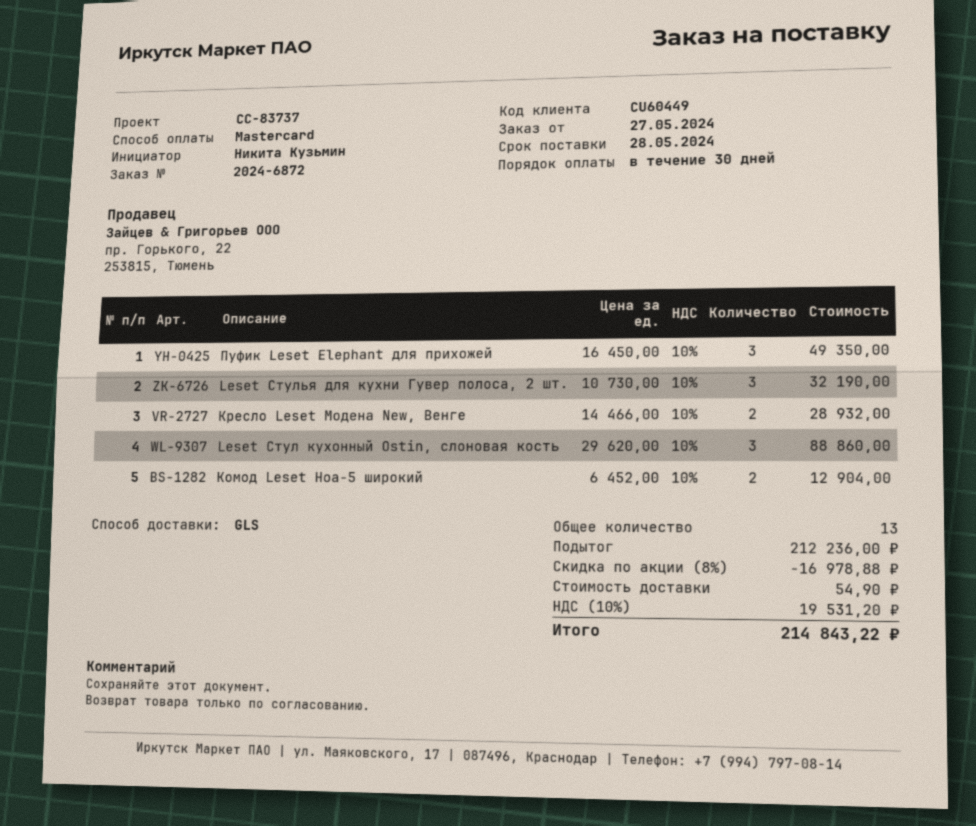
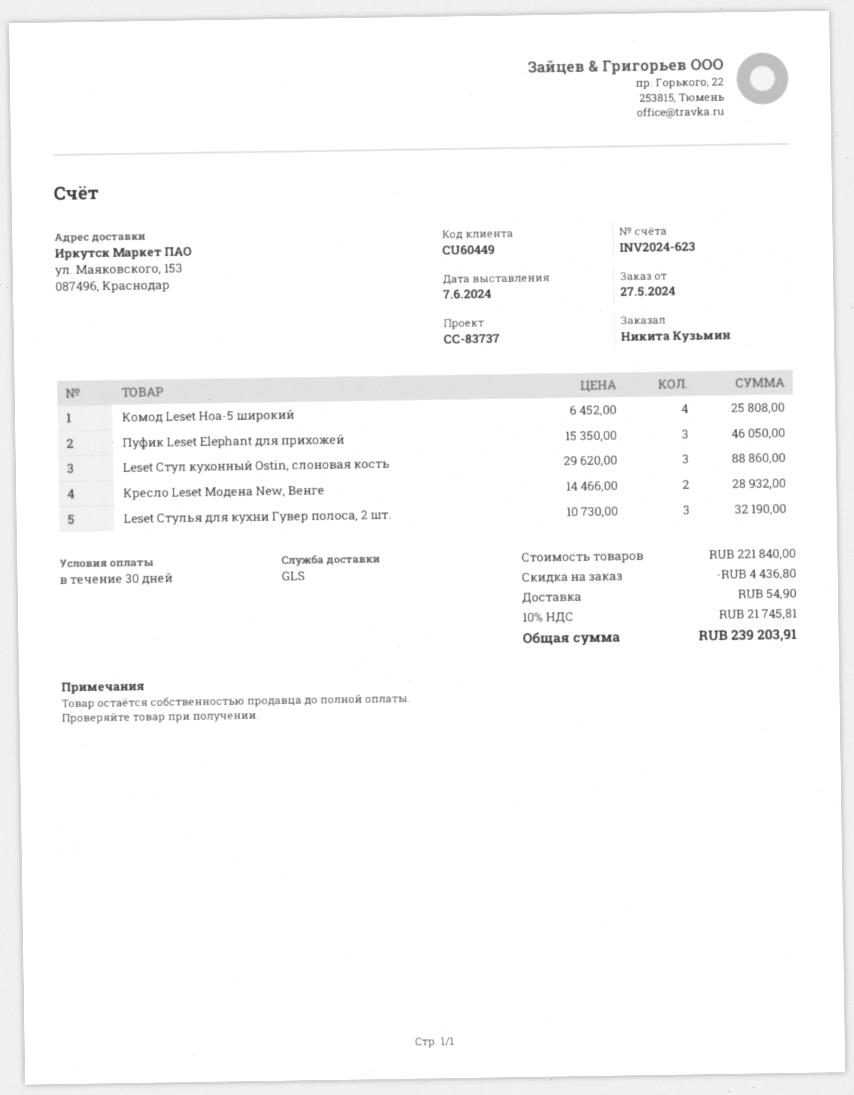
Пуфик Leset Elephant для прихожей: 3 x 16450.00 = 49350.00 -> 3 x 15350.00 = 46050.00
Комод Leset Ноа-5 широкий: 2 x 6452.00 = 12904.00 -> 4 x 6452.00 = 25808.00
subtotal: 212236.00 -> 221840.00
discount: 16978.88 -> 4436.80
tax: 10% = 19531.20 -> 10% = 21745.81
total: 214843.22 -> 239203.91

